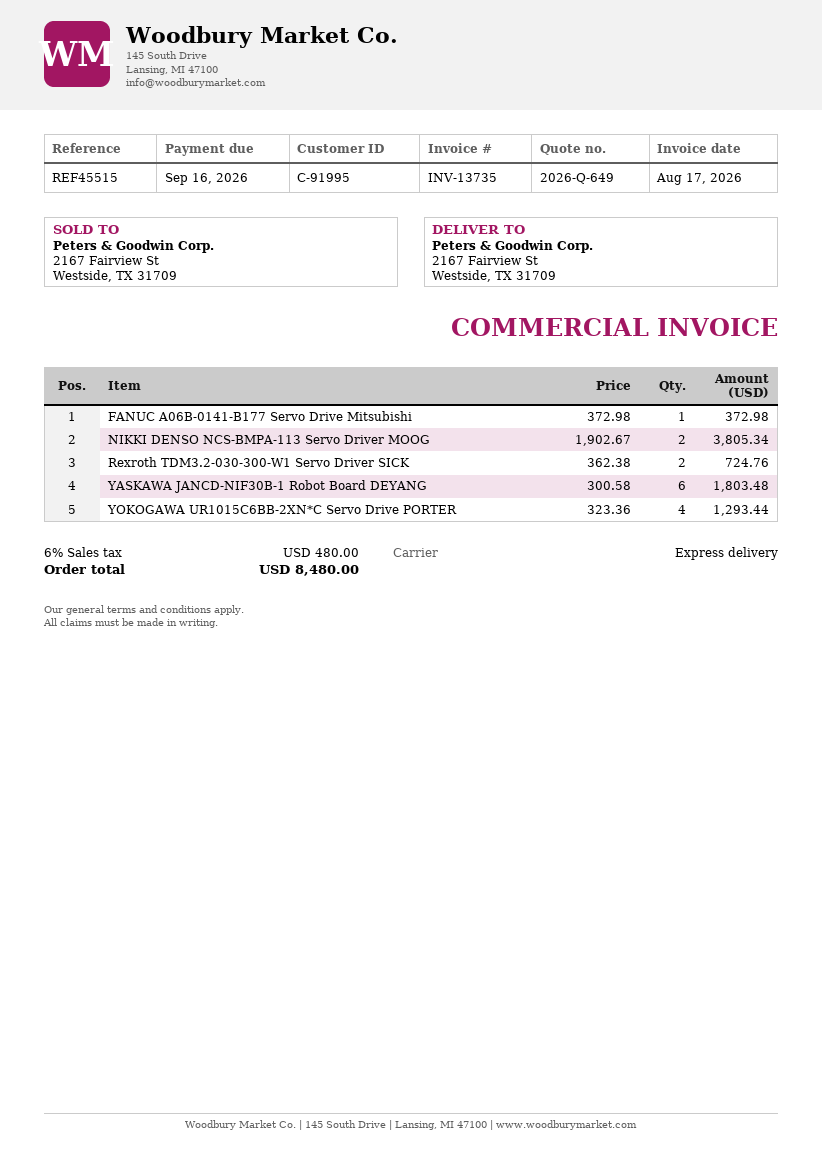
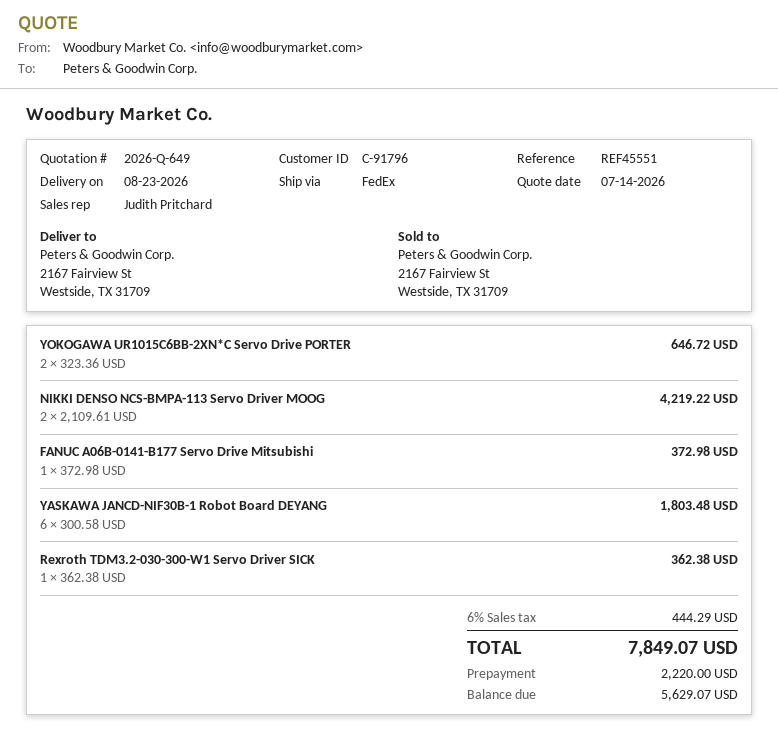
customer number: C-91995 -> C-91796
reference: REF45515 -> REF45551
shipping method: express -> FedEx
NIKKI DENSO NCS-BMPA-113 Servo Driver MOOG: 2 x 1902.67 = 3805.34 -> 2 x 2109.61 = 4219.22
Rexroth TDM3.2-030-300-W1 Servo Driver SICK: 2 x 362.38 = 724.76 -> 1 x 362.38 = 362.38
YOKOGAWA UR1015C6BB-2XN*C Servo Drive PORTER: 4 x 323.36 = 1293.44 -> 2 x 323.36 = 646.72
tax: 6% = 480.00 -> 6% = 444.29
total: 8480.00 -> 7849.07

